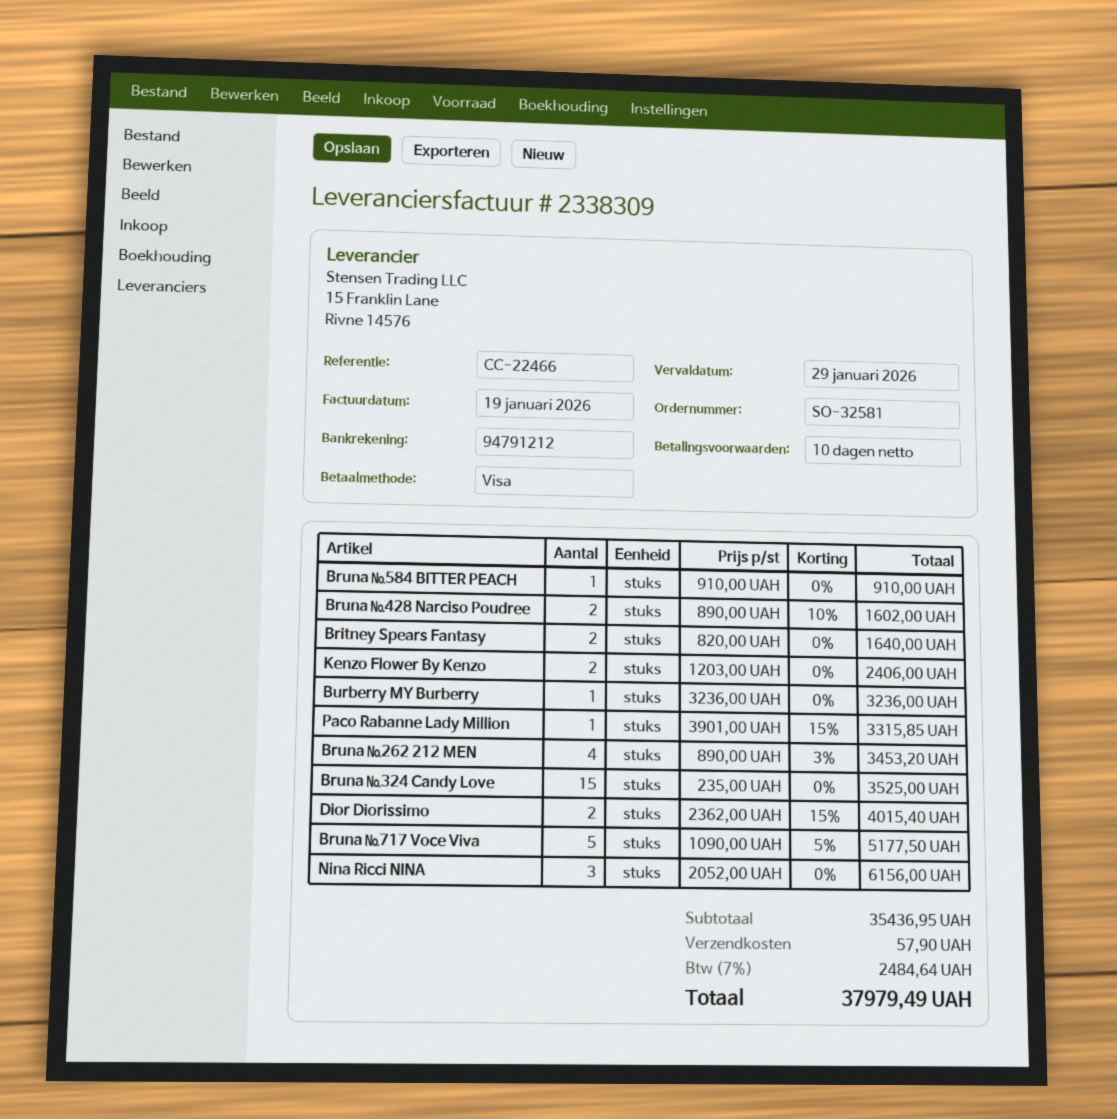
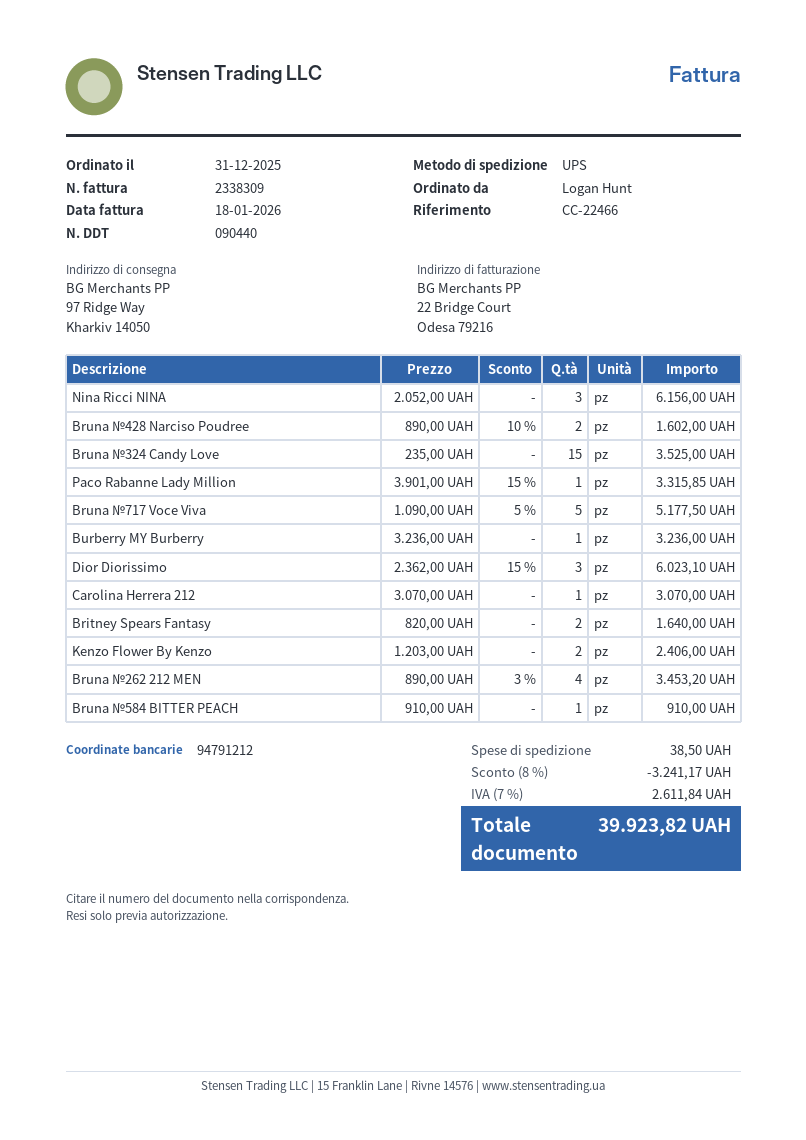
invoice date: 2026-01-19 -> 2026-01-18
Dior Diorissimo: 2 x 2362.00 - 15% = 4015.40 -> 3 x 2362.00 - 15% = 6023.10
Carolina Herrera 212: none -> 1 x 3070.00 = 3070.00
discount: none -> 8% = 3241.17
shipping: 57.90 -> 38.50
tax: 7% = 2484.64 -> 7% = 2611.84
total: 37979.49 -> 39923.82

